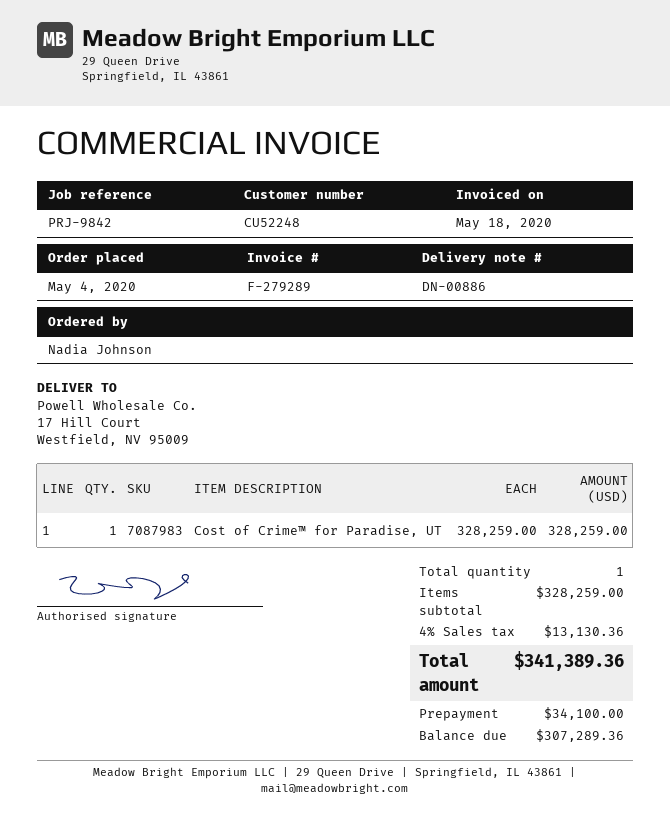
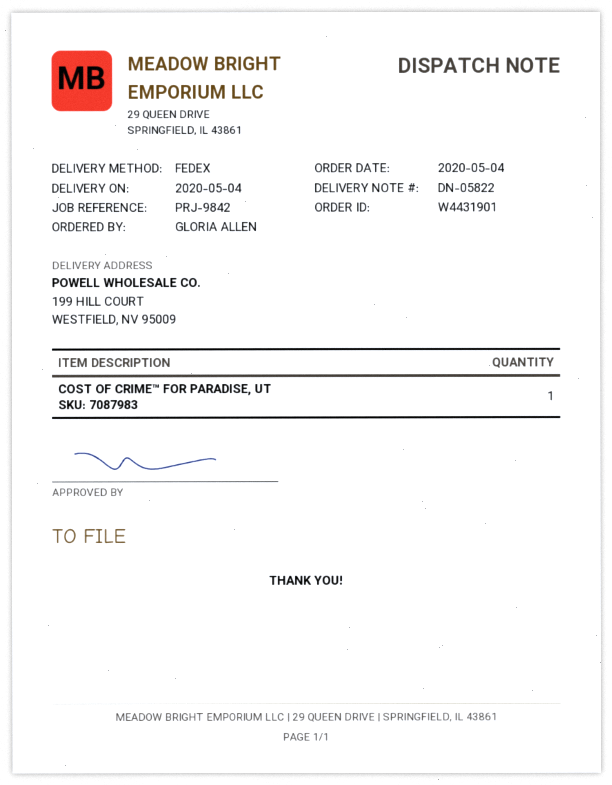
delivery note number: DN-00886 -> DN-05822
ordered by: Nadia Johnson -> GLORIA ALLEN
ship to: 17 Hill Court, Westfield, NV 95009 -> 199 HILL COURT, WESTFIELD, NV 95009

